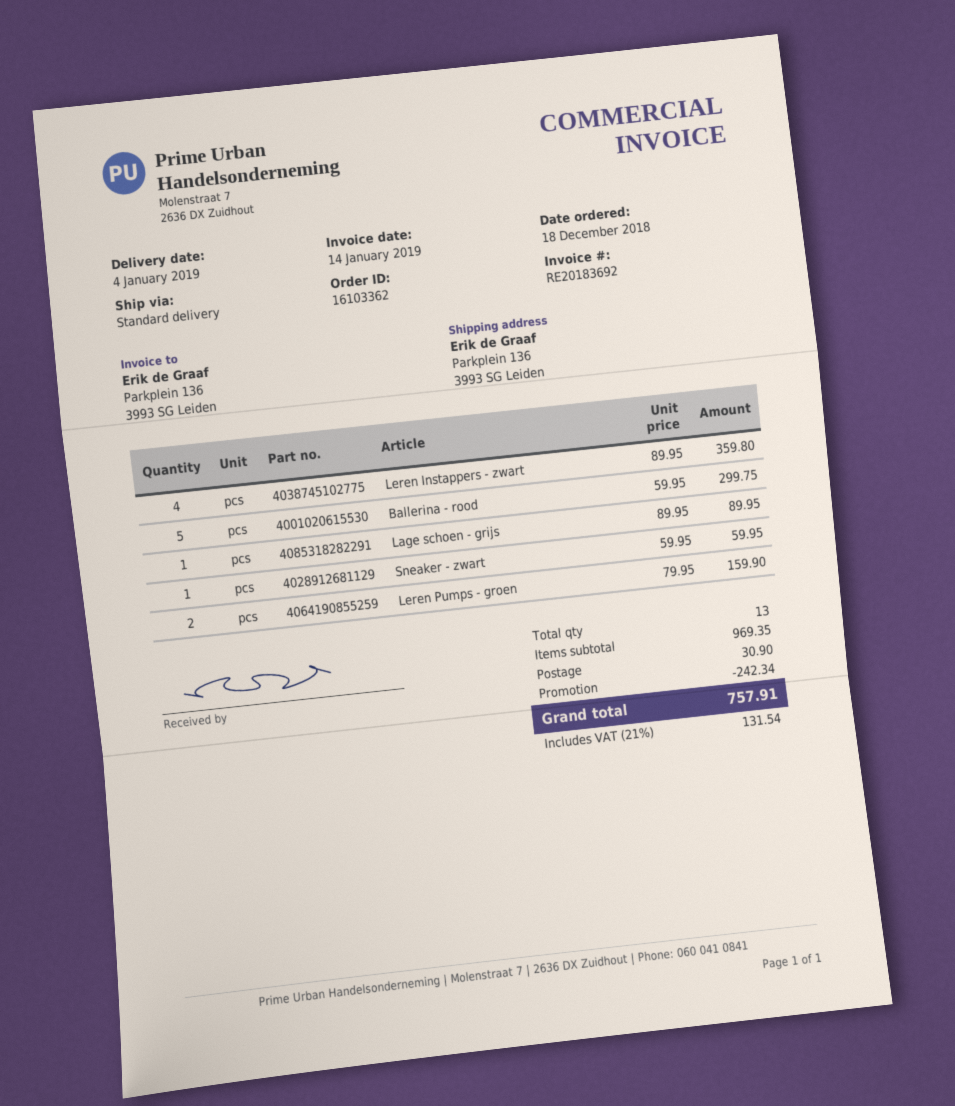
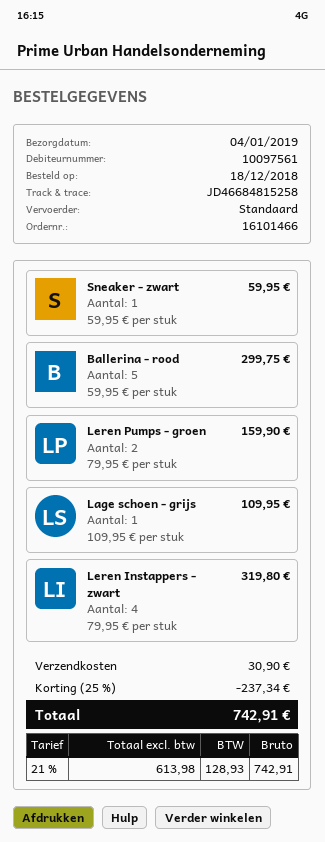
order number: 16103362 -> 16101466
Leren Instappers - zwart: 4 x 89.95 = 359.80 -> 4 x 79.95 = 319.80
Lage schoen - grijs: 1 x 89.95 = 89.95 -> 1 x 109.95 = 109.95
discount: 242.34 -> 237.34
tax: 21% = 131.54 -> 21% = 128.93
total: 757.91 -> 742.91

